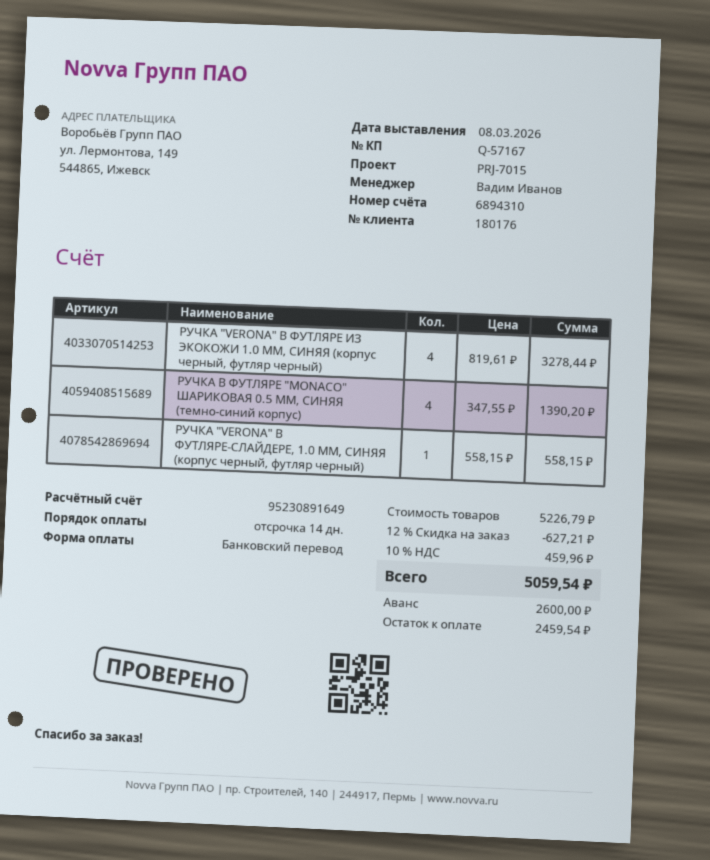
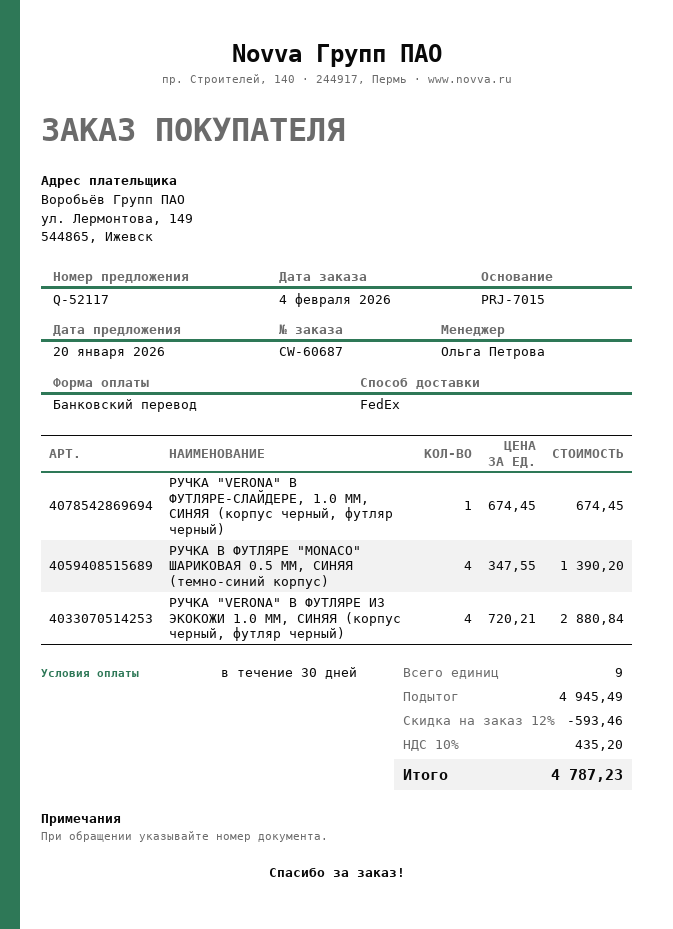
quote number: Q-57167 -> Q-52117
payment terms: 14 days -> 30 days
sales rep: Вадим Иванов -> Ольга Петрова
РУЧКА "VERONA" В ФУТЛЯРЕ ИЗ ЭКОКОЖИ 1.0 ММ, СИНЯЯ (корпус черный, футляр черный): 4 x 819.61 = 3278.44 -> 4 x 720.21 = 2880.84
РУЧКА "VERONA" В ФУТЛЯРЕ-СЛАЙДЕРЕ, 1.0 ММ, СИНЯЯ (корпус черный, футляр черный): 1 x 558.15 = 558.15 -> 1 x 674.45 = 674.45
subtotal: 5226.79 -> 4945.49
discount: 12% = 627.21 -> 12% = 593.46
tax: 10% = 459.96 -> 10% = 435.20
total: 5059.54 -> 4787.23

